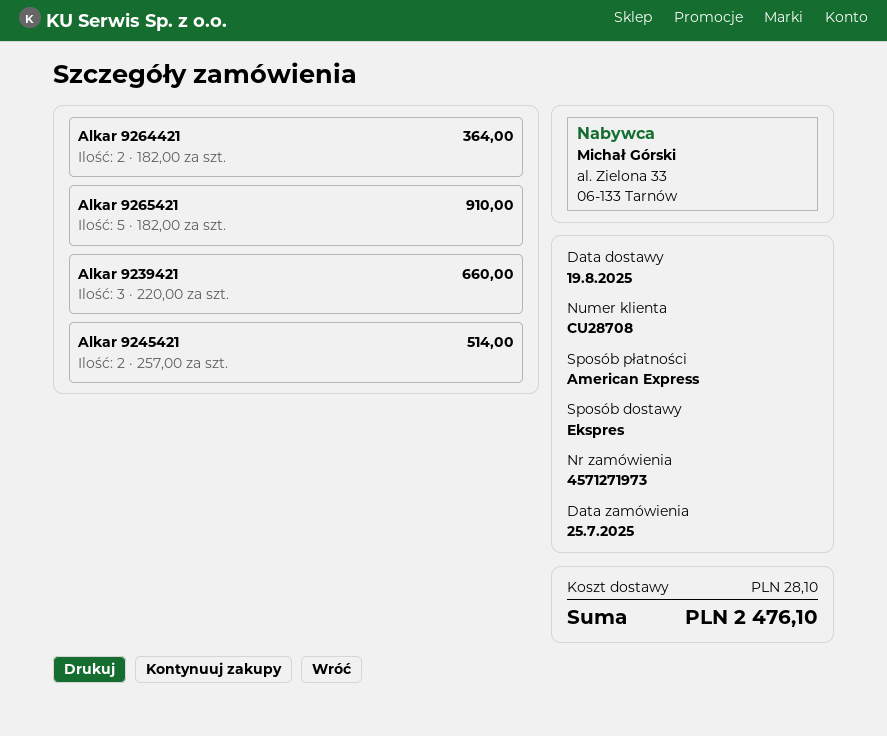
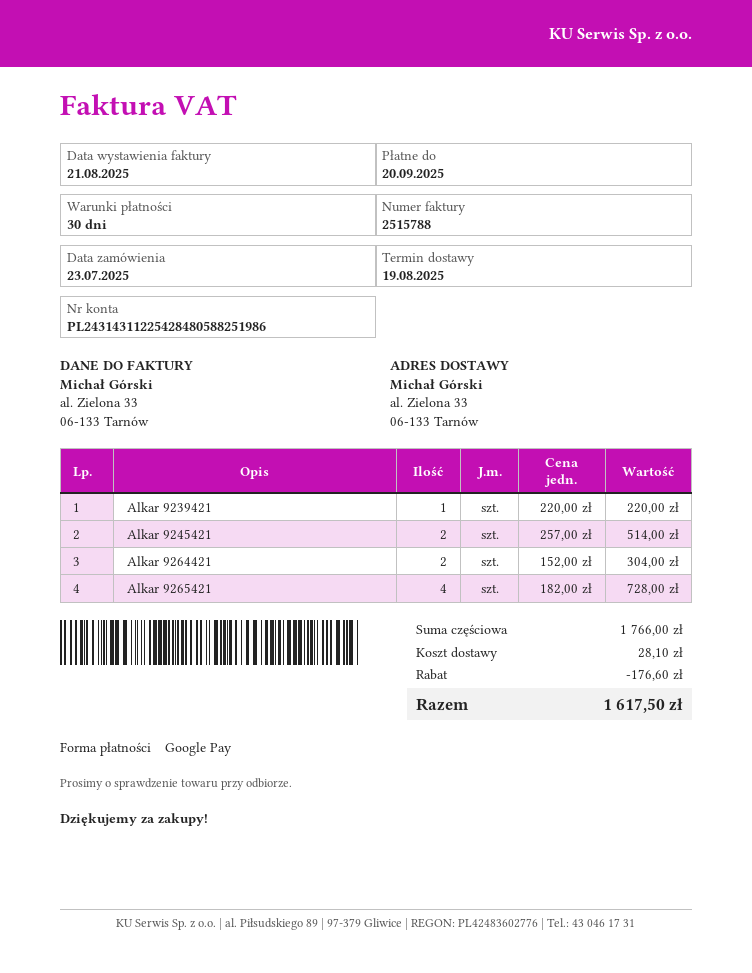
order date: 2025-07-25 -> 2025-07-23
payment method: American Express -> Google Pay
Alkar 9264421: 2 x 182.00 = 364.00 -> 2 x 152.00 = 304.00
Alkar 9265421: 5 x 182.00 = 910.00 -> 4 x 182.00 = 728.00
Alkar 9239421: 3 x 220.00 = 660.00 -> 1 x 220.00 = 220.00
discount: none -> 176.60
total: 2476.10 -> 1617.50

